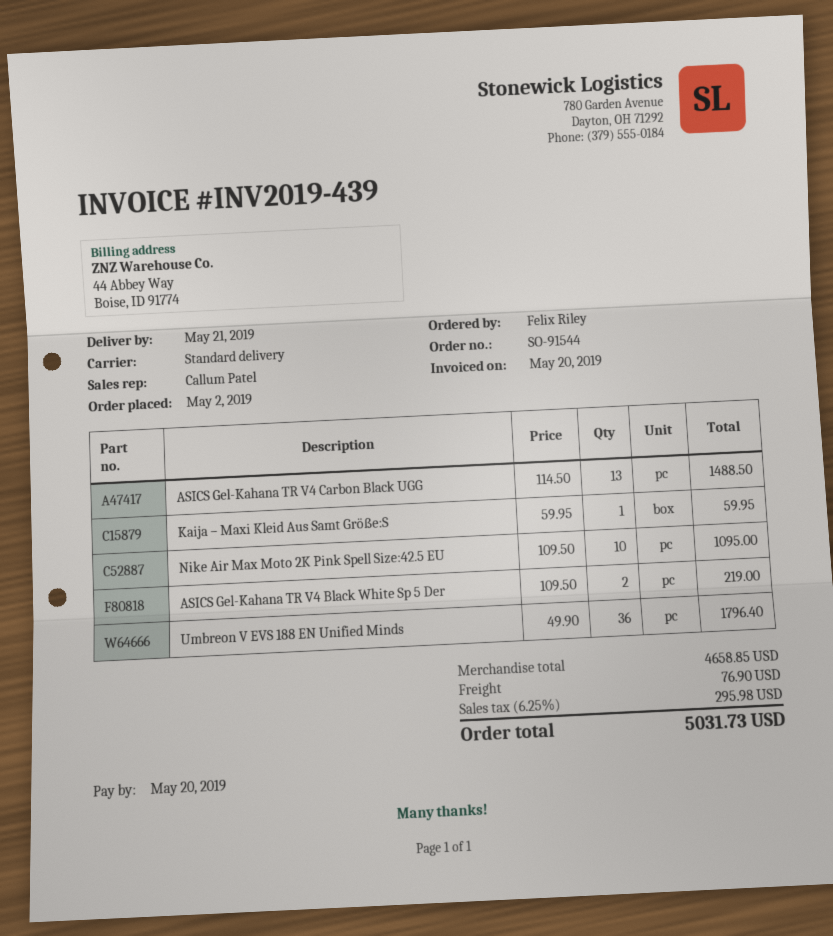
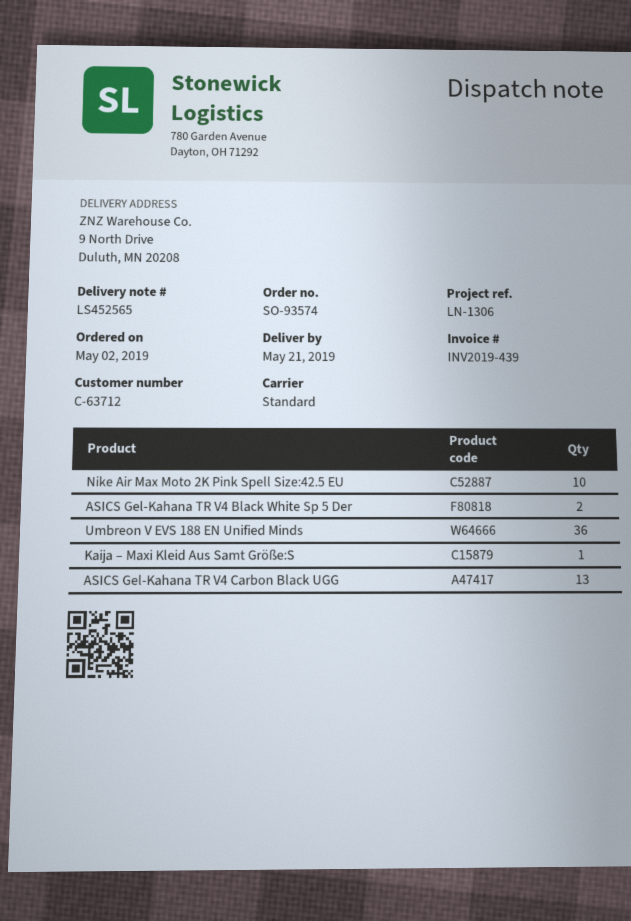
order number: SO-91544 -> SO-93574

